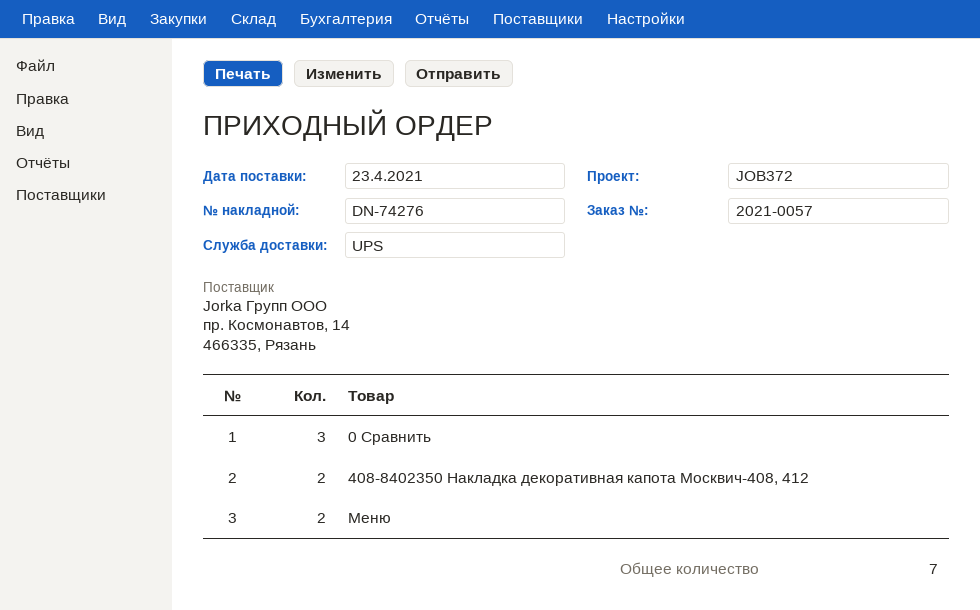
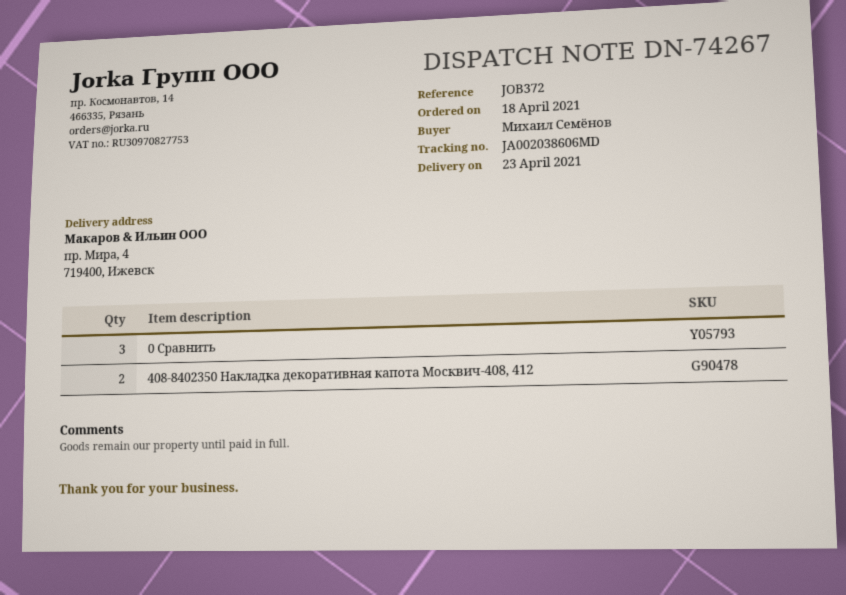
delivery note number: DN-74276 -> DN-74267
Меню: 2 -> none

